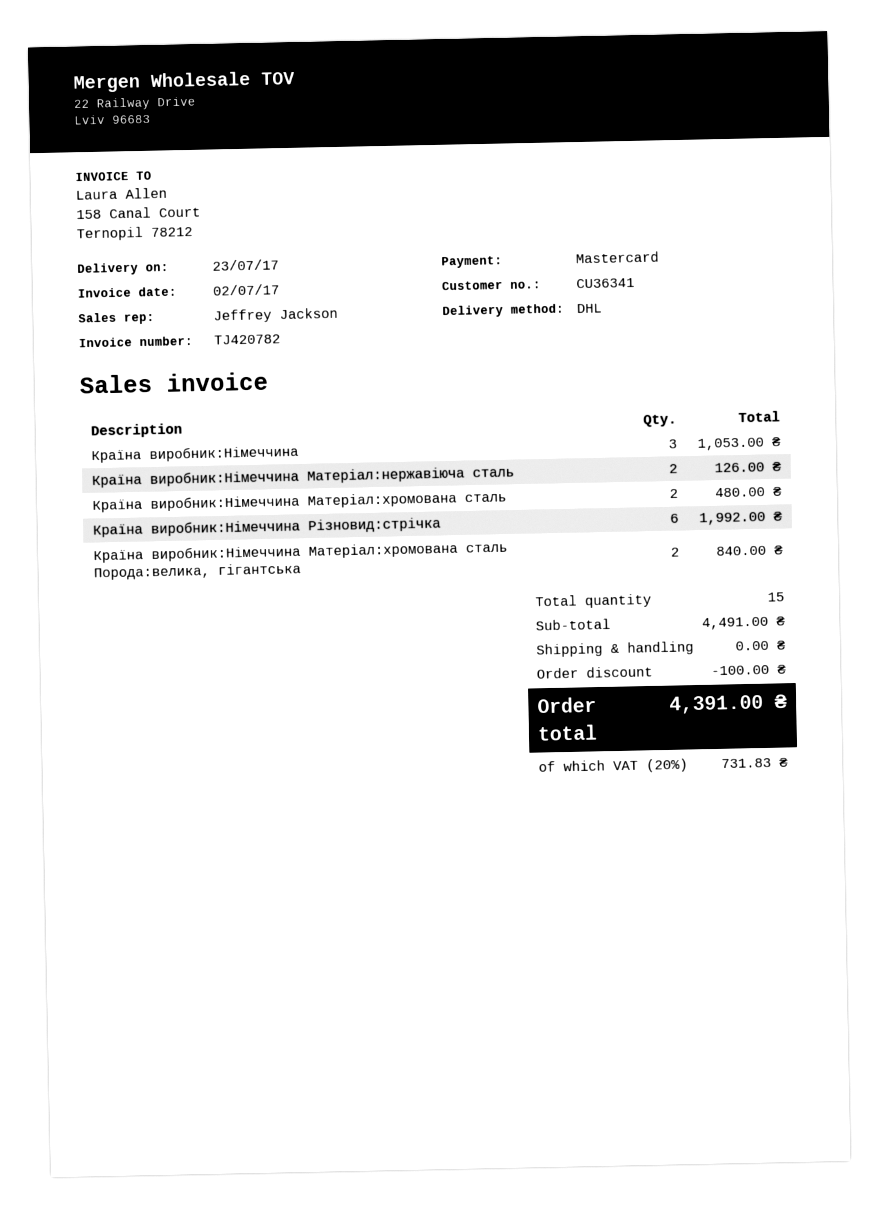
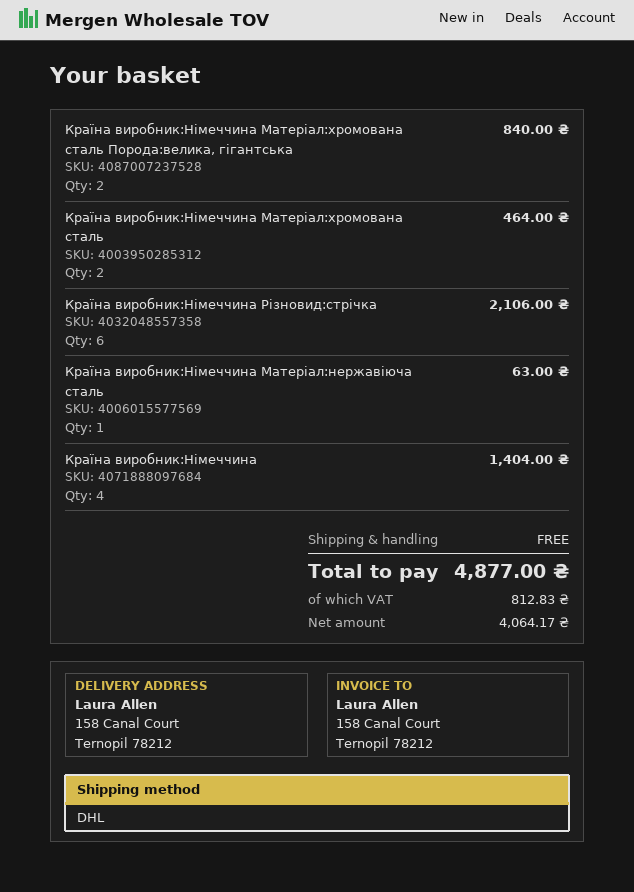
Країна виробник:Німеччина: 3 for 1053.00 -> 4 for 1404.00
Країна виробник:Німеччина Матеріал:нержавіюча сталь: 2 for 126.00 -> 1 for 63.00
Країна виробник:Німеччина Матеріал:хромована сталь: 2 for 480.00 -> 2 for 464.00
Країна виробник:Німеччина Різновид:стрічка: 6 for 1992.00 -> 6 for 2106.00
discount: 100.00 -> none
tax: 731.83 -> 812.83
total: 4391.00 -> 4877.00

